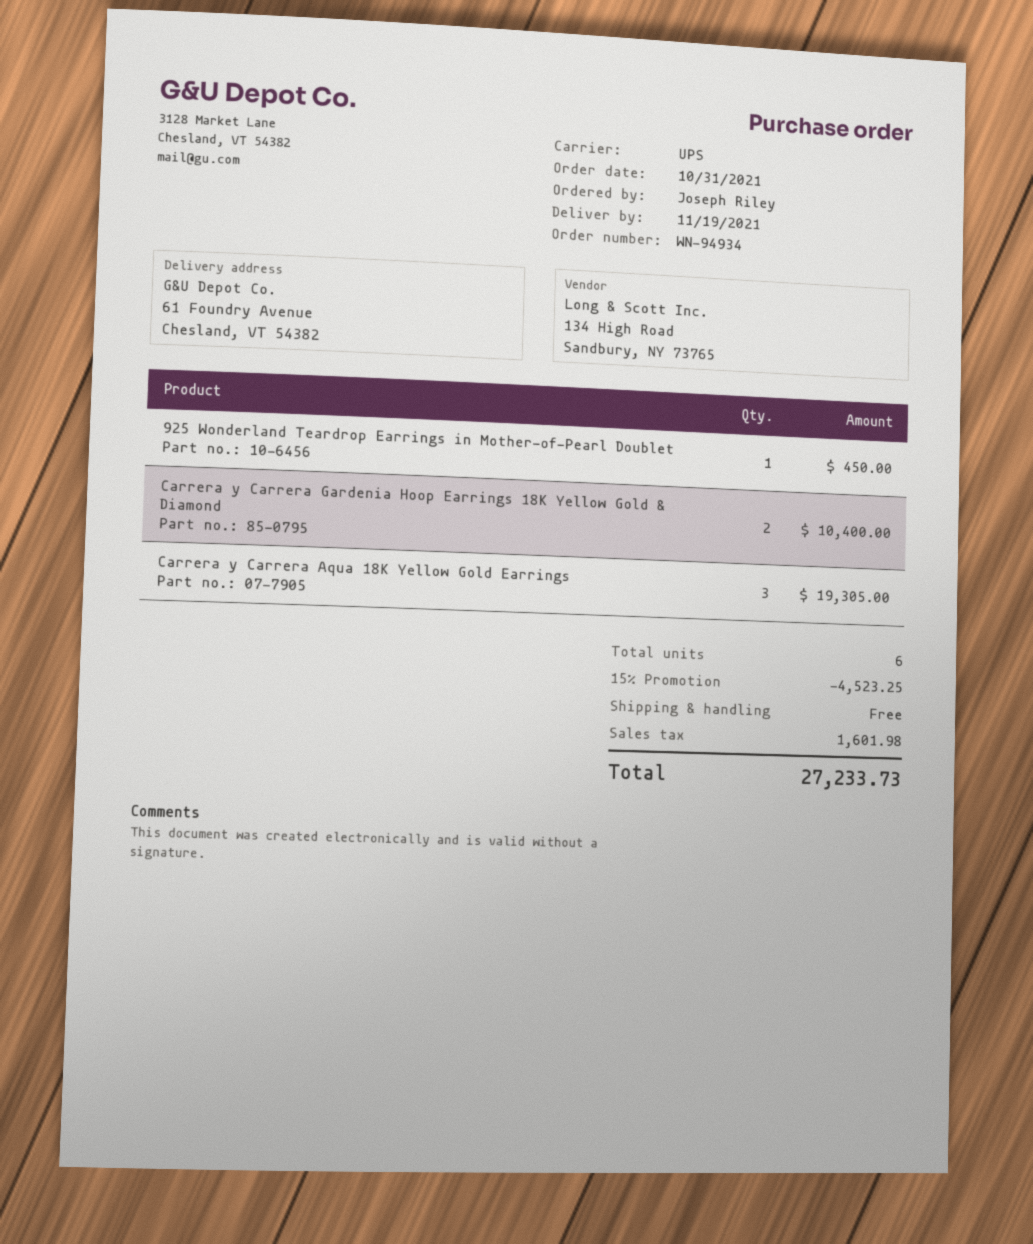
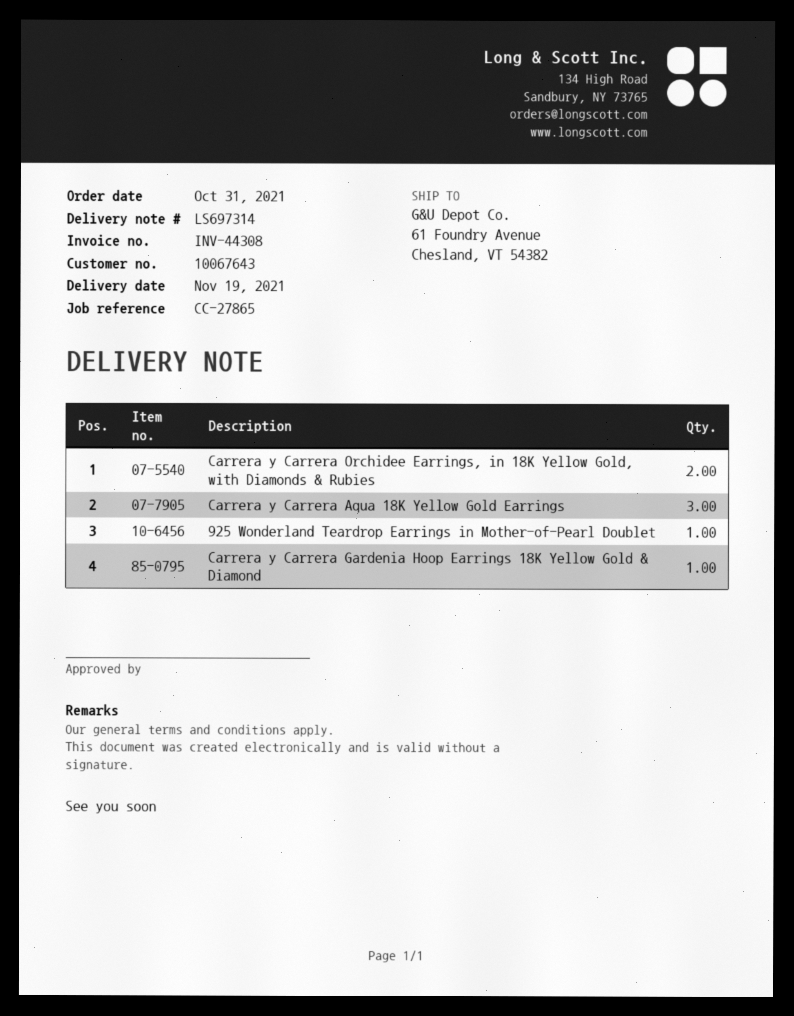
Carrera y Carrera Gardenia Hoop Earrings 18K Yellow Gold & Diamond: 2 -> 1
Carrera y Carrera Orchidee Earrings, in 18K Yellow Gold, with Diamonds & Rubies: none -> 2

